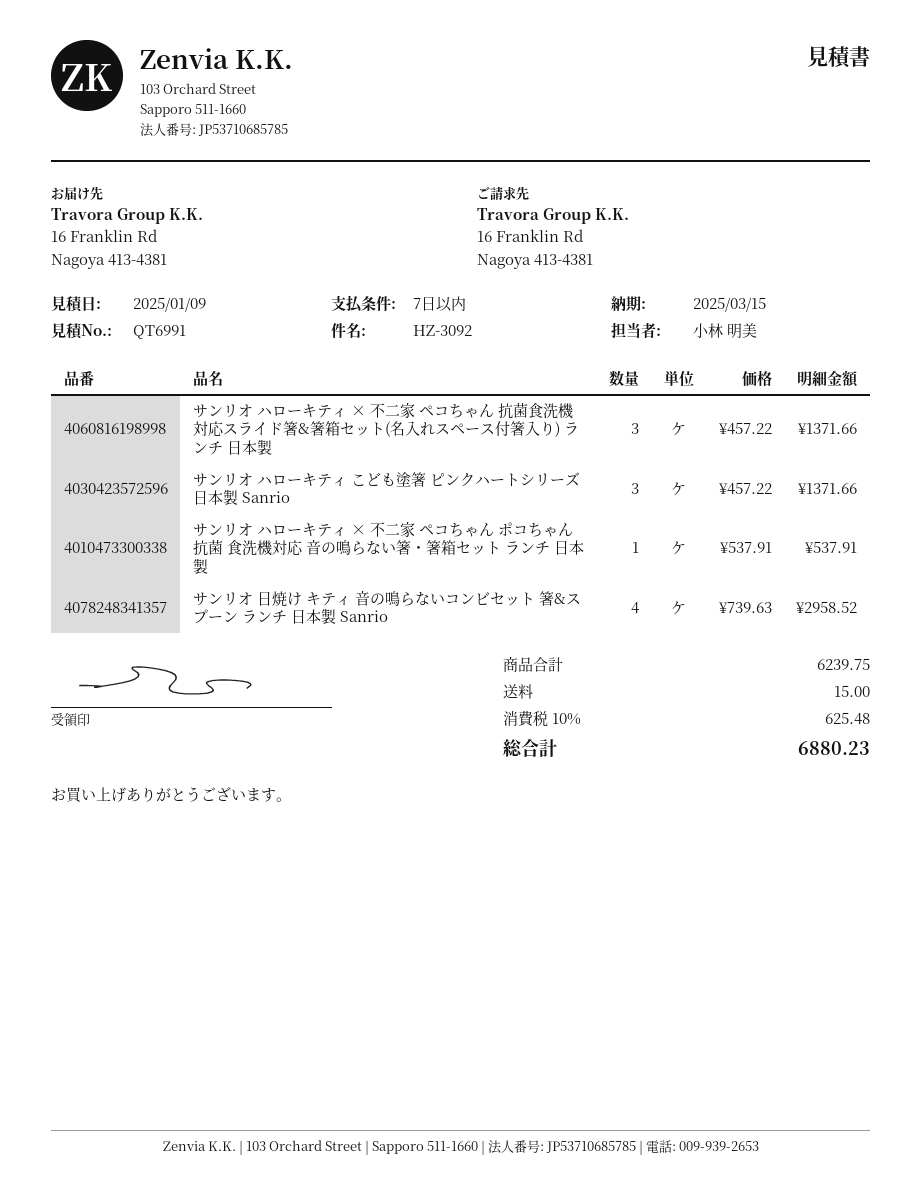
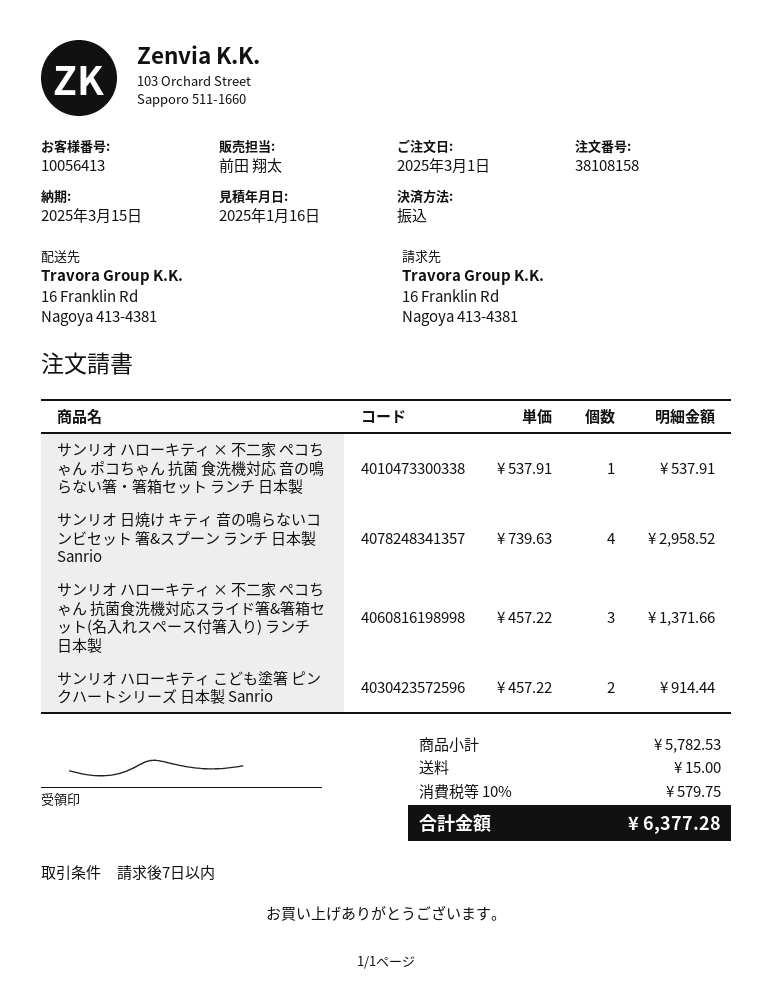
quote date: 2025-01-09 -> 2025-01-16
sales rep: 小林 明美 -> 前田 翔太
サンリオ ハローキティ こども塗箸 ピンクハートシリーズ 日本製 Sanrio: 3 x 457.22 = 1371.66 -> 2 x 457.22 = 914.44
subtotal: 6239.75 -> 5782.53
tax: 10% = 625.48 -> 10% = 579.75
total: 6880.23 -> 6377.28

